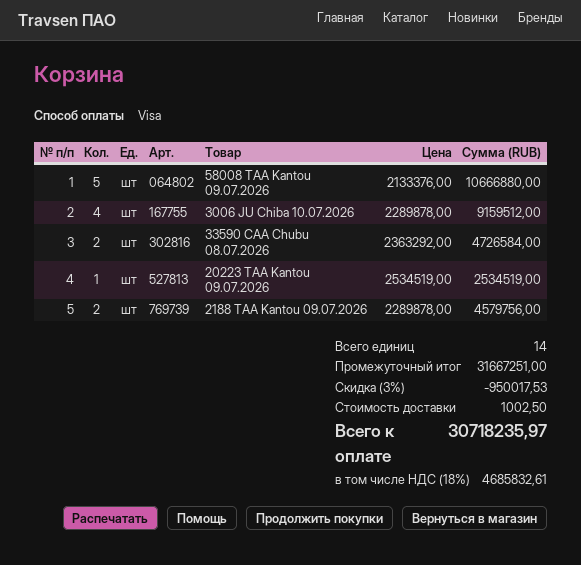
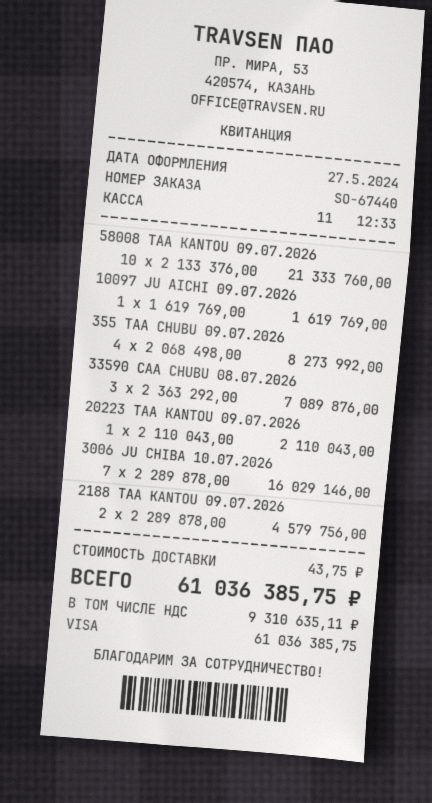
58008 TAA Kantou 09.07.2026: 5 x 2133376.00 = 10666880.00 -> 10 x 2133376.00 = 21333760.00
3006 JU Chiba 10.07.2026: 4 x 2289878.00 = 9159512.00 -> 7 x 2289878.00 = 16029146.00
33590 CAA Chubu 08.07.2026: 2 x 2363292.00 = 4726584.00 -> 3 x 2363292.00 = 7089876.00
20223 TAA Kantou 09.07.2026: 1 x 2534519.00 = 2534519.00 -> 1 x 2110043.00 = 2110043.00
10097 JU AICHI 09.07.2026: none -> 1 x 1619769.00 = 1619769.00
355 TAA CHUBU 09.07.2026: none -> 4 x 2068498.00 = 8273992.00
discount: 3% = 950017.53 -> none
shipping: 1002.50 -> 43.75
tax: 4685832.61 -> 9310635.11
total: 30718235.97 -> 61036385.75

